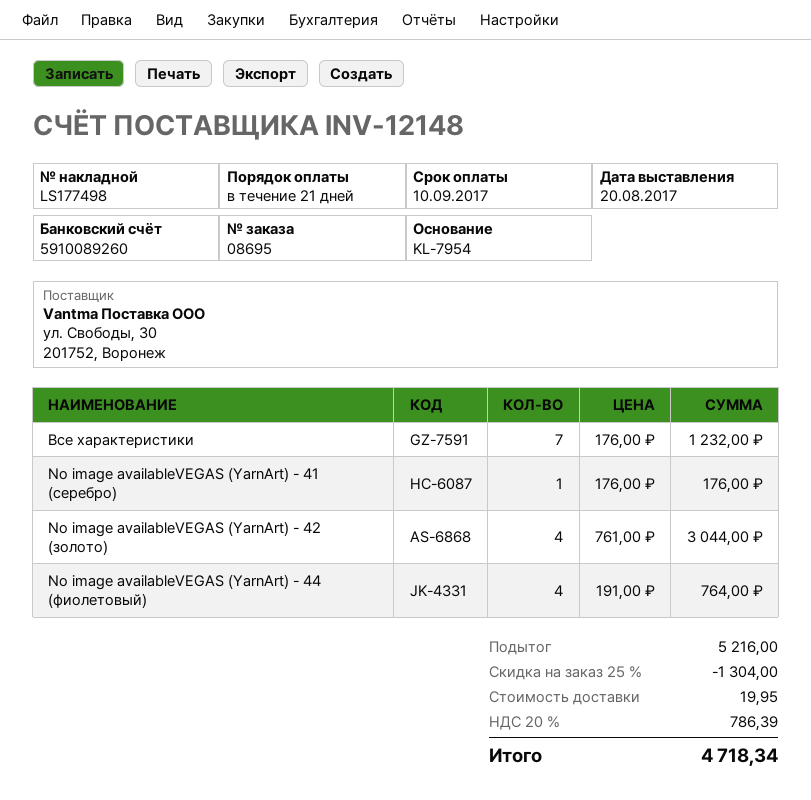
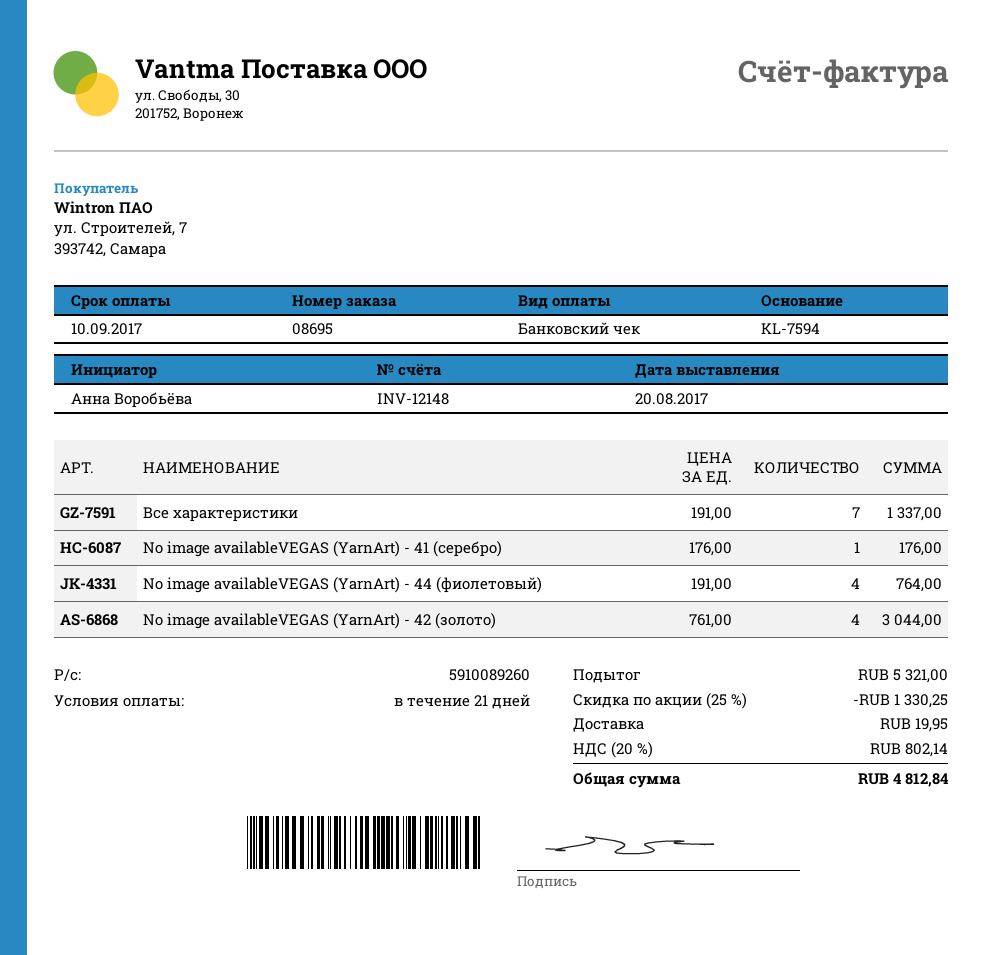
reference: KL-7954 -> KL-7594
Все характеристики: 7 x 176.00 = 1232.00 -> 7 x 191.00 = 1337.00
subtotal: 5216.00 -> 5321.00
discount: 25% = 1304.00 -> 25% = 1330.25
tax: 20% = 786.39 -> 20% = 802.14
total: 4718.34 -> 4812.84

